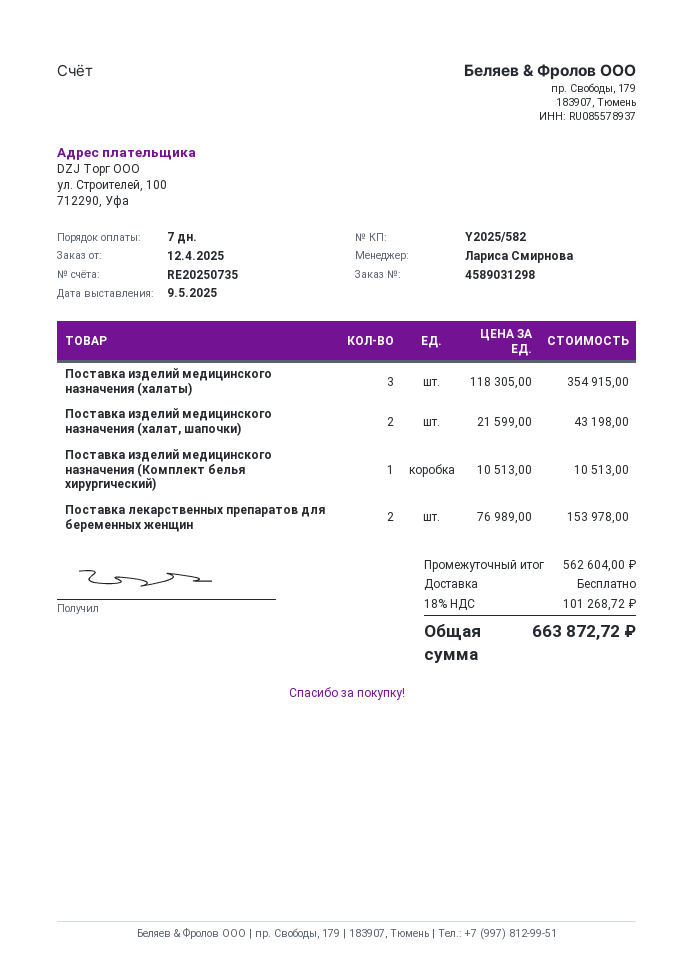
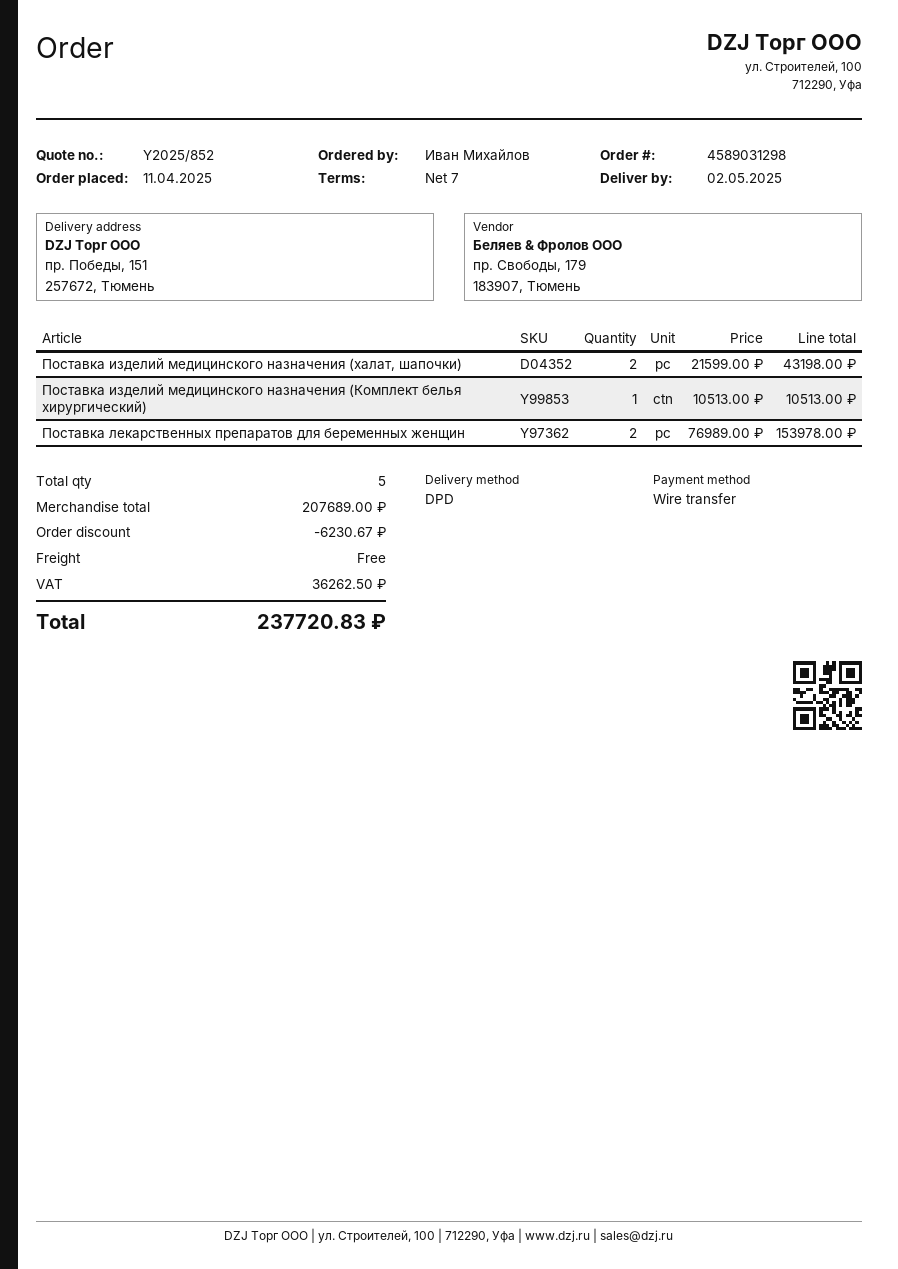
quote number: Y2025/582 -> Y2025/852
order date: 2025-04-12 -> 2025-04-11
Поставка изделий медицинского назначения (халаты): 3 x 118305.00 = 354915.00 -> none
subtotal: 562604.00 -> 207689.00
discount: none -> 6230.67
tax: 101268.72 -> 36262.50
total: 663872.72 -> 237720.83

